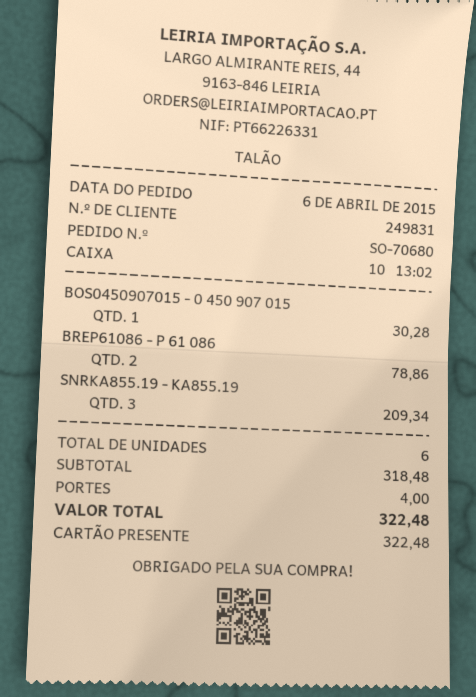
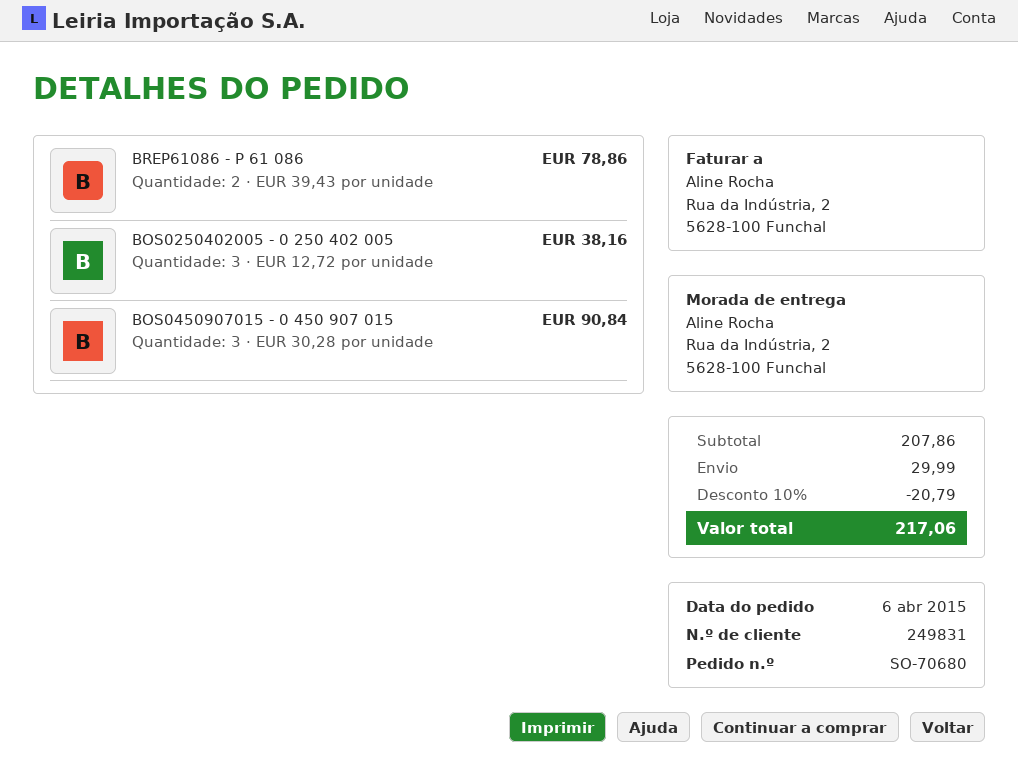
BOS0450907015 - 0 450 907 015: 1 for 30.28 -> 3 for 90.84
SNRKA855.19 - KA855.19: 3 for 209.34 -> none
BOS0250402005 - 0 250 402 005: none -> 3 for 38.16
subtotal: 318.48 -> 207.86
discount: none -> 10% = 20.79
shipping: 4.00 -> 29.99
total: 322.48 -> 217.06

